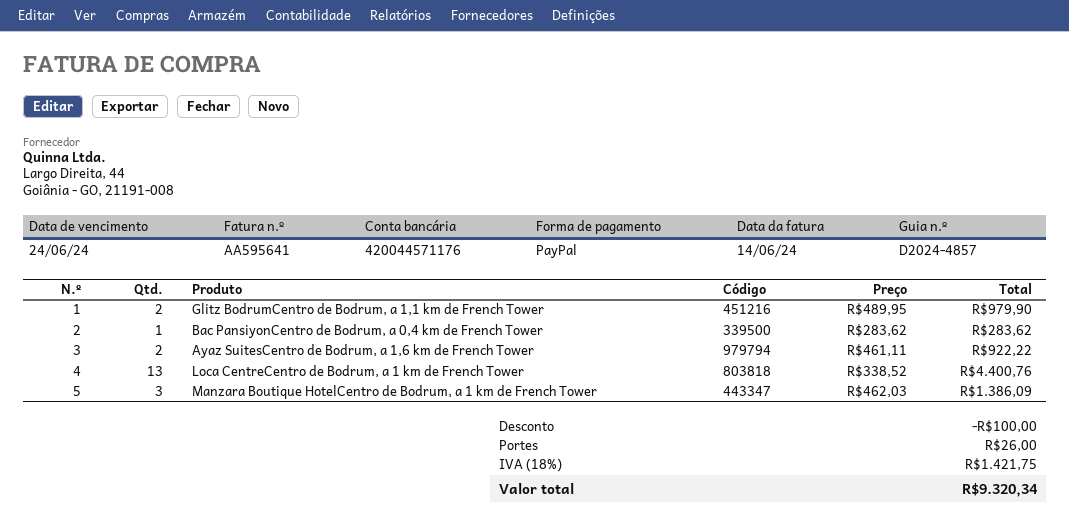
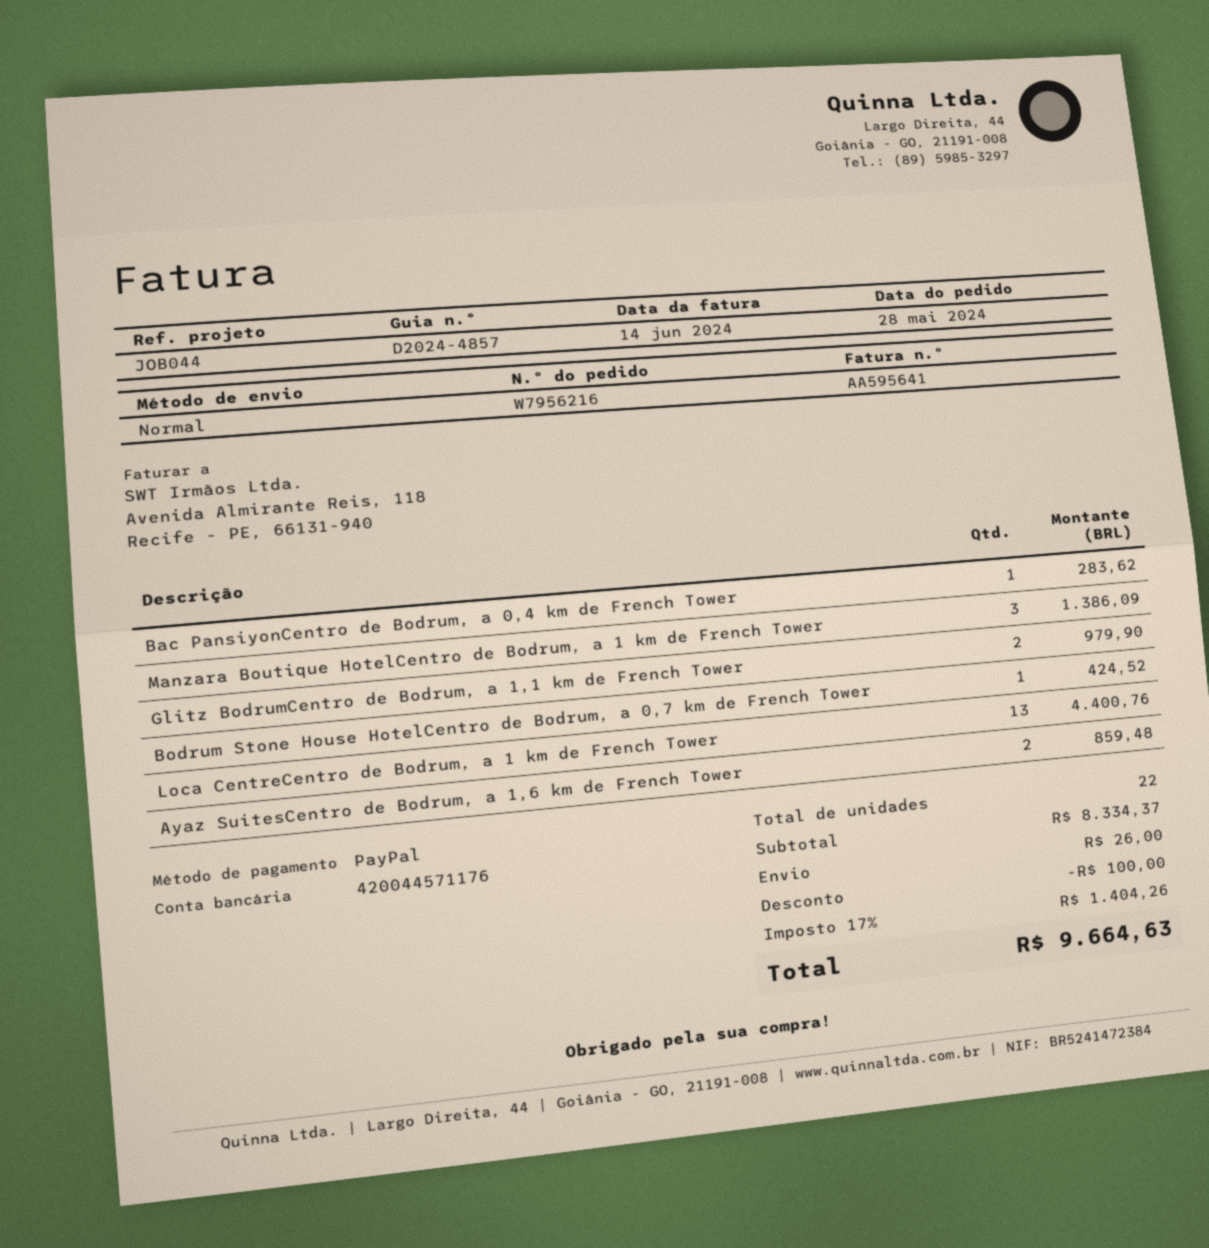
Ayaz SuitesCentro de Bodrum, a 1,6 km de French Tower: 2 for 922.22 -> 2 for 859.48
Bodrum Stone House HotelCentro de Bodrum, a 0,7 km de French Tower: none -> 1 for 424.52
tax: 18% = 1421.75 -> 17% = 1404.26
total: 9320.34 -> 9664.63

